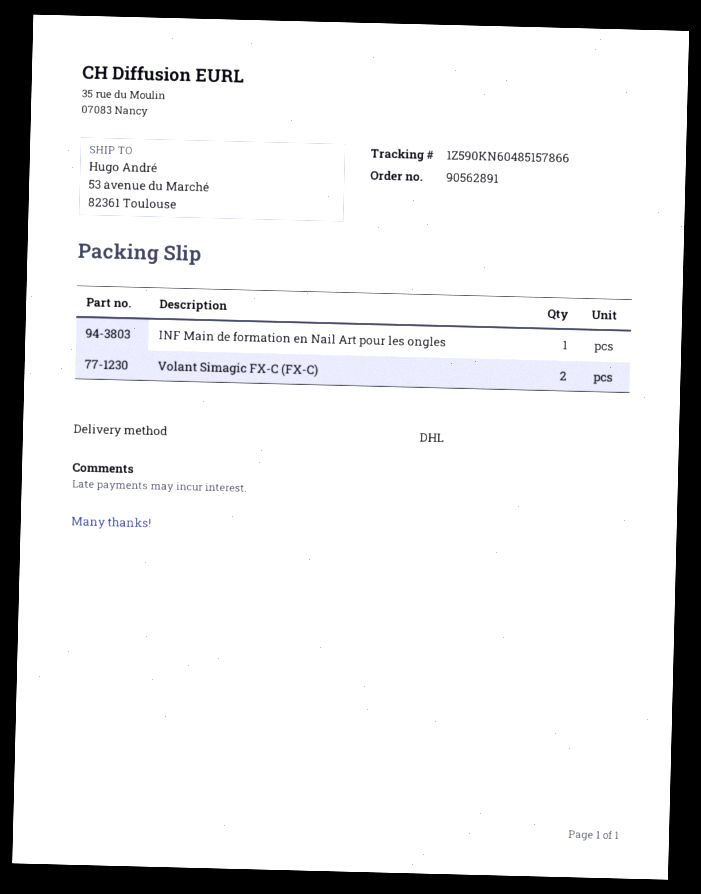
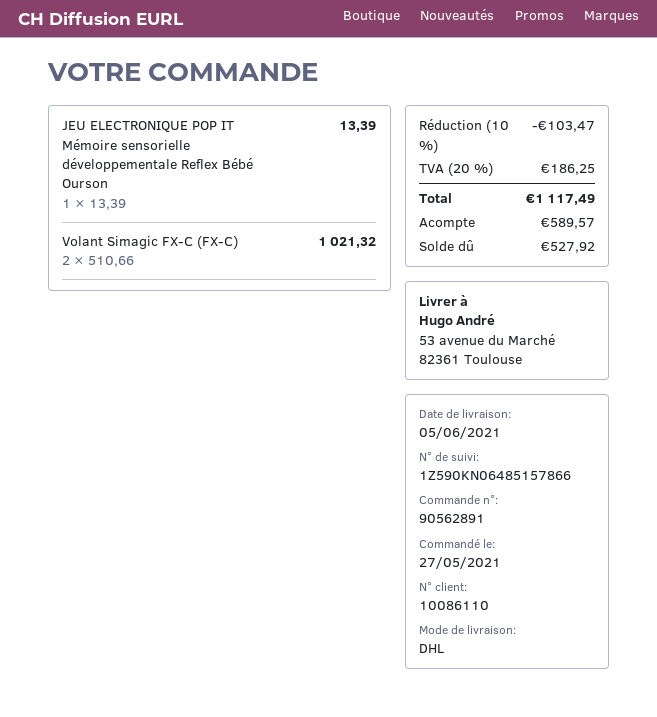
tracking number: 1Z590KN60485157866 -> 1Z590KN06485157866
INF Main de formation en Nail Art pour les ongles: 1 -> none
JEU ELECTRONIQUE POP IT Mémoire sensorielle développementale Reflex Bébé Ourson: none -> 1

